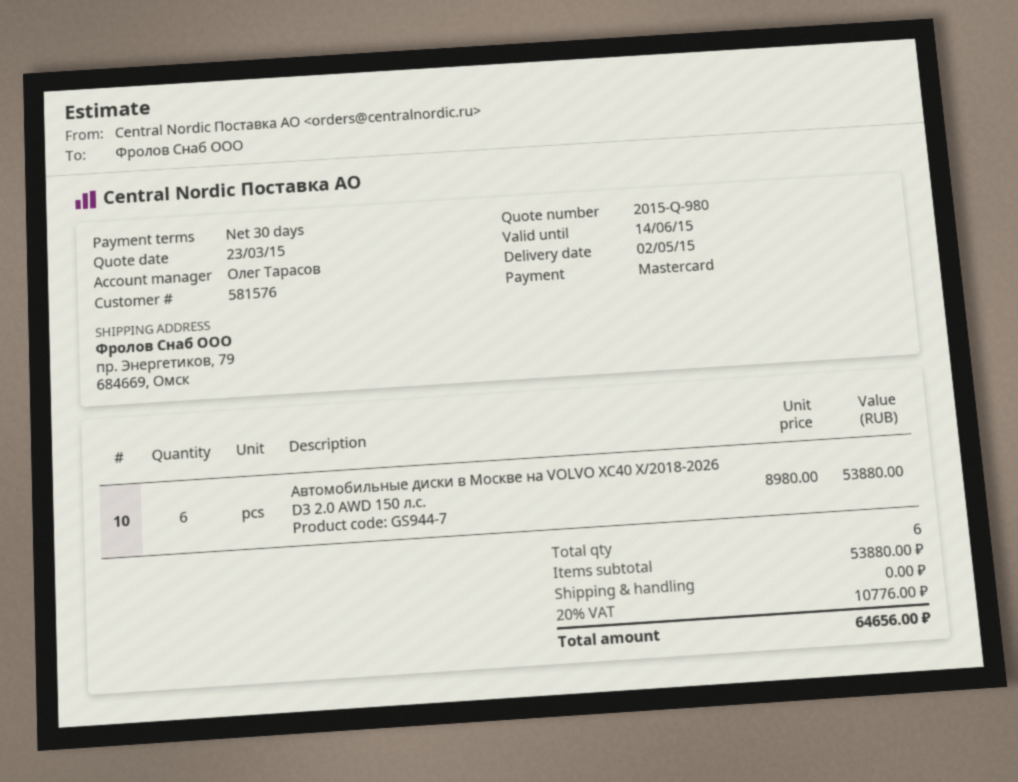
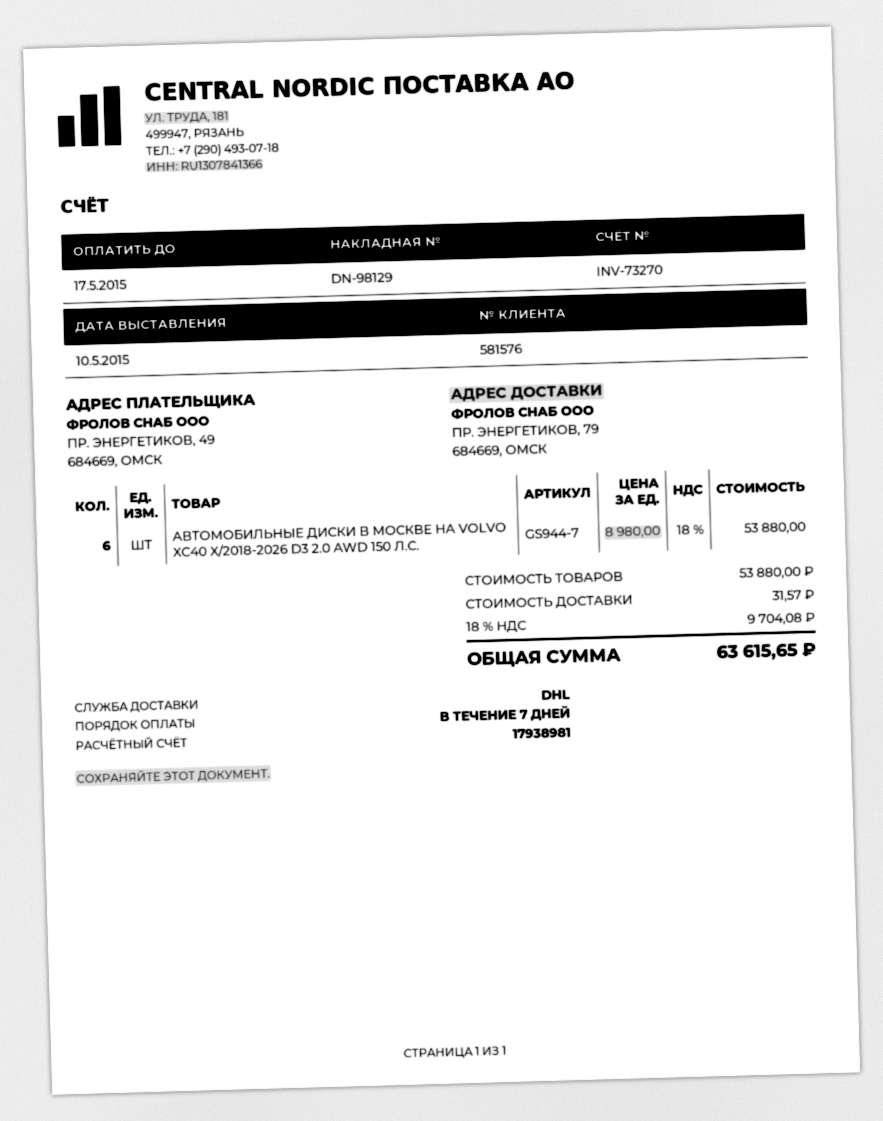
payment terms: 30 days -> 7 days
shipping: 0.00 -> 31.57
tax: 20% = 10776.00 -> 18% = 9704.08
total: 64656.00 -> 63615.65

